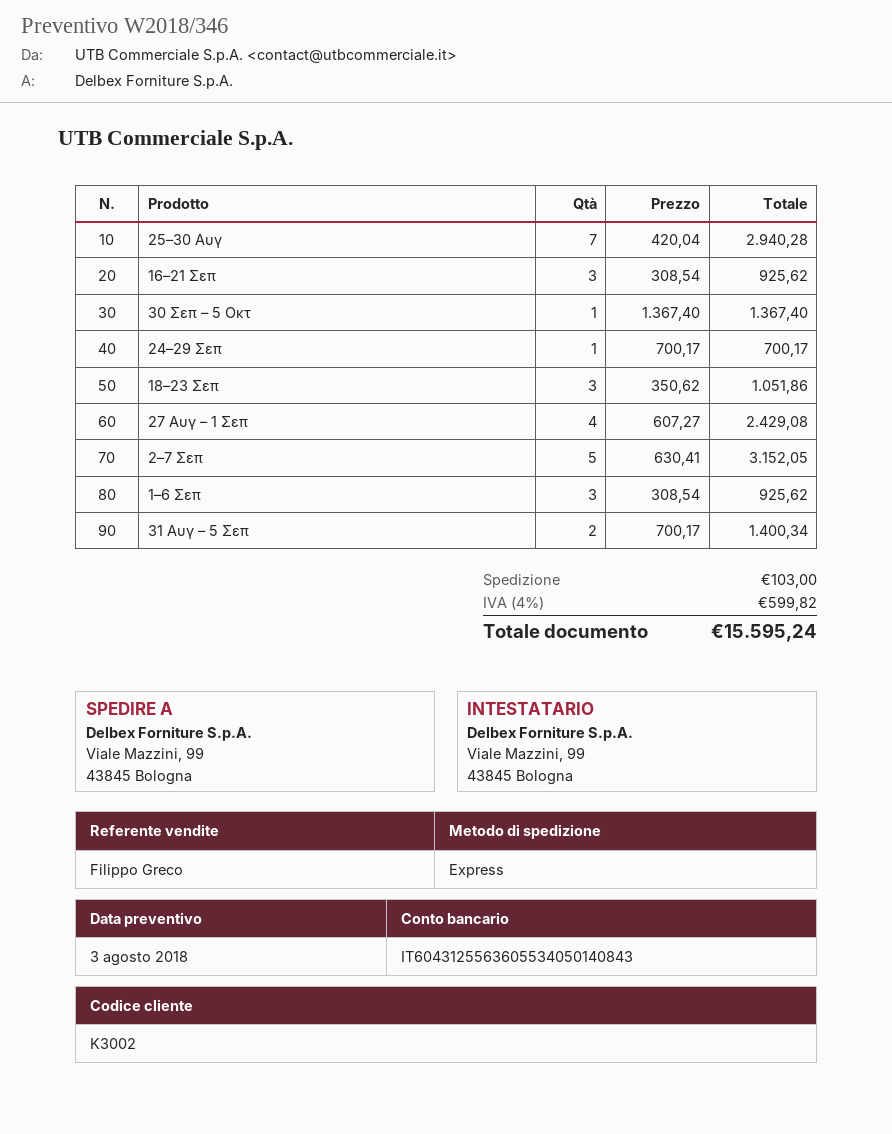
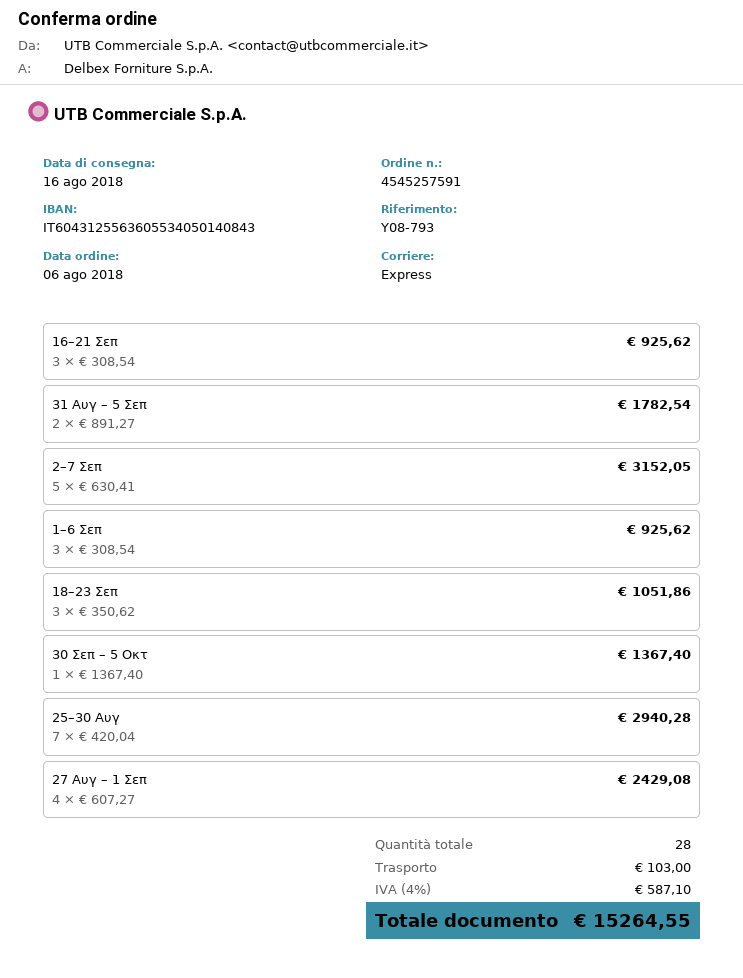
24–29 Σεπ: 1 x 700.17 = 700.17 -> none
31 Αυγ – 5 Σεπ: 2 x 700.17 = 1400.34 -> 2 x 891.27 = 1782.54
tax: 4% = 599.82 -> 4% = 587.10
total: 15595.24 -> 15264.55

